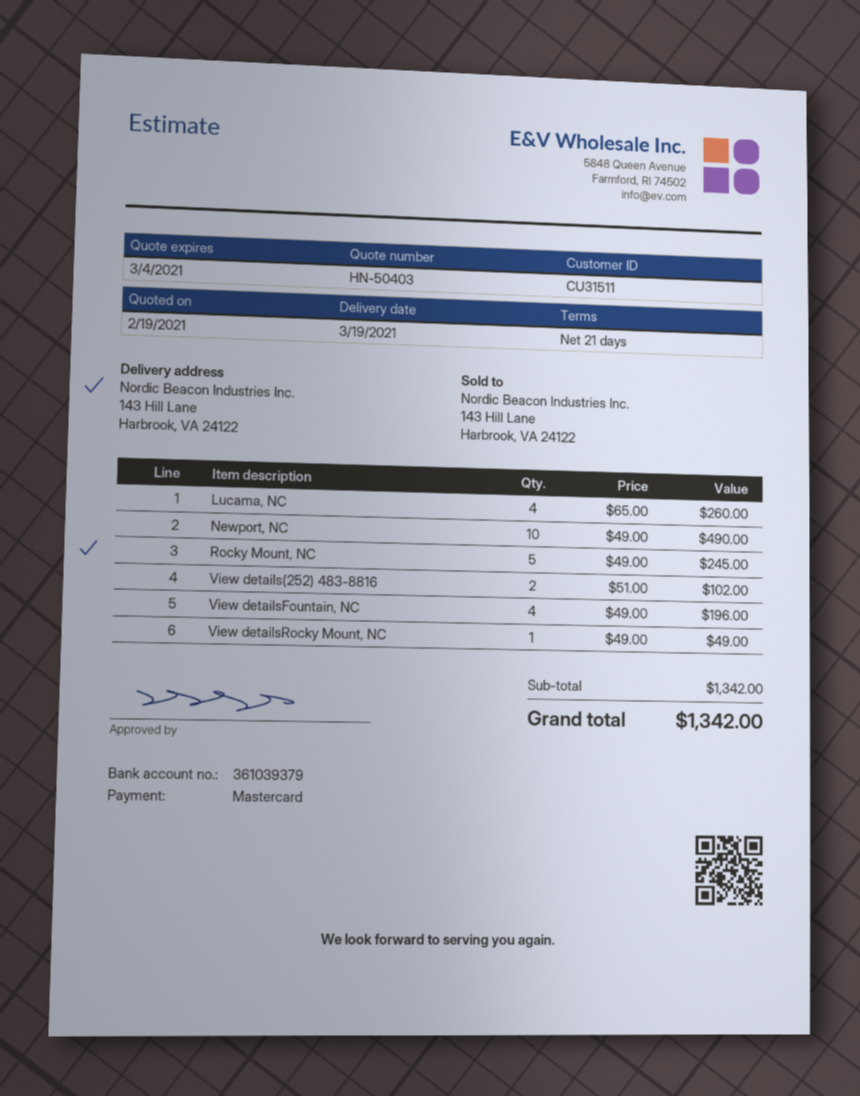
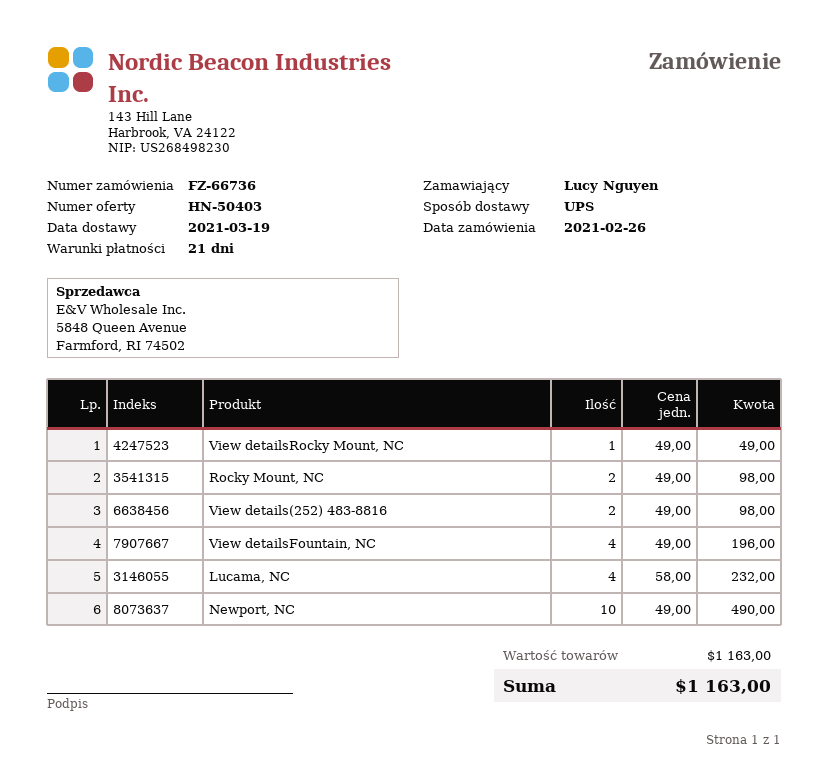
Lucama, NC: 4 x 65.00 = 260.00 -> 4 x 58.00 = 232.00
Rocky Mount, NC: 5 x 49.00 = 245.00 -> 2 x 49.00 = 98.00
View details(252) 483-8816: 2 x 51.00 = 102.00 -> 2 x 49.00 = 98.00
subtotal: 1342.00 -> 1163.00
total: 1342.00 -> 1163.00

